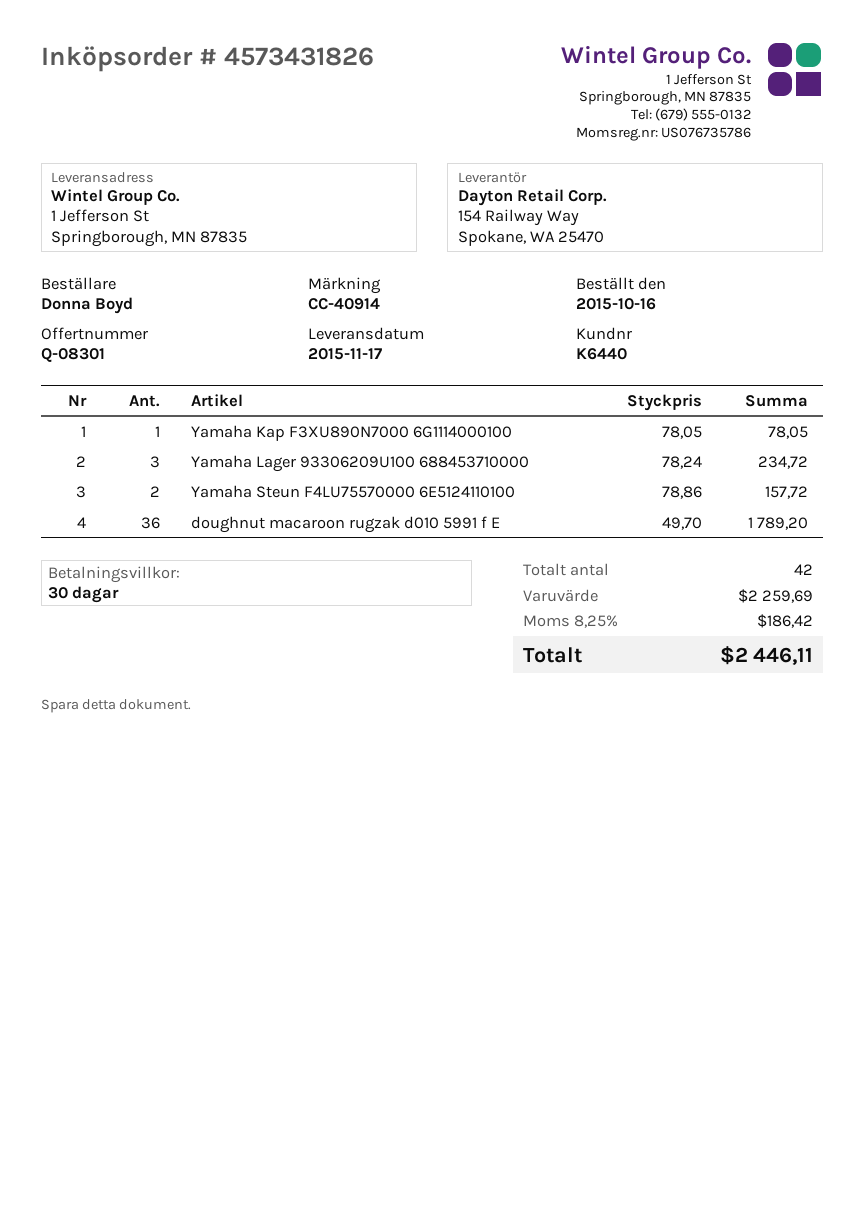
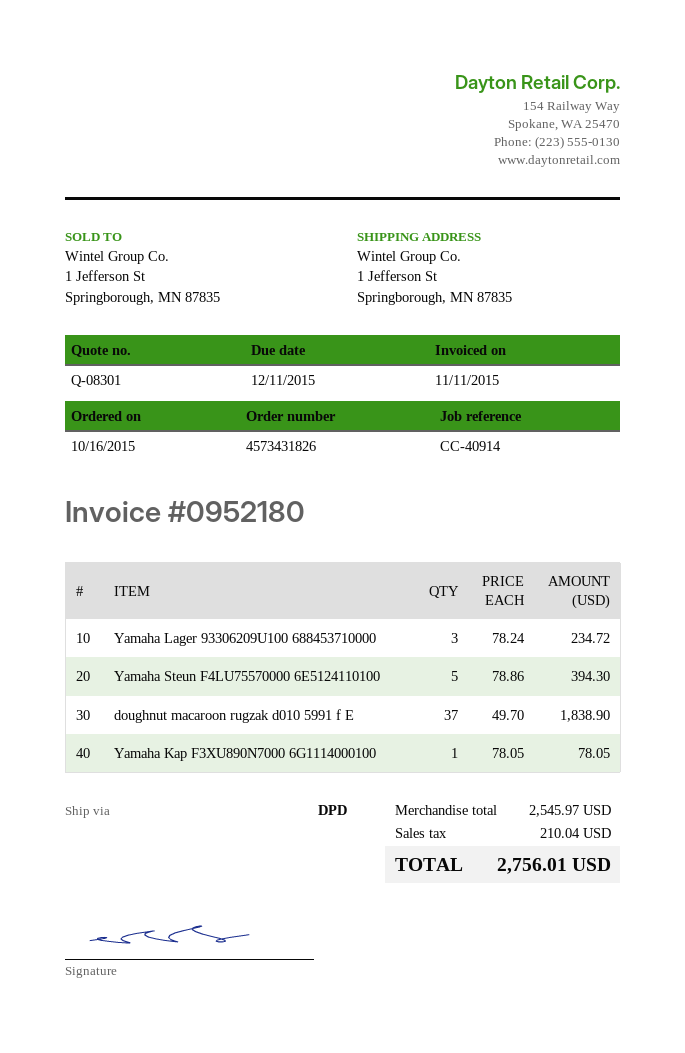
Yamaha Steun F4LU75570000 6E5124110100: 2 x 78.86 = 157.72 -> 5 x 78.86 = 394.30
doughnut macaroon rugzak d010 5991 f E: 36 x 49.70 = 1789.20 -> 37 x 49.70 = 1838.90
subtotal: 2259.69 -> 2545.97
tax: 186.42 -> 210.04
total: 2446.11 -> 2756.01

